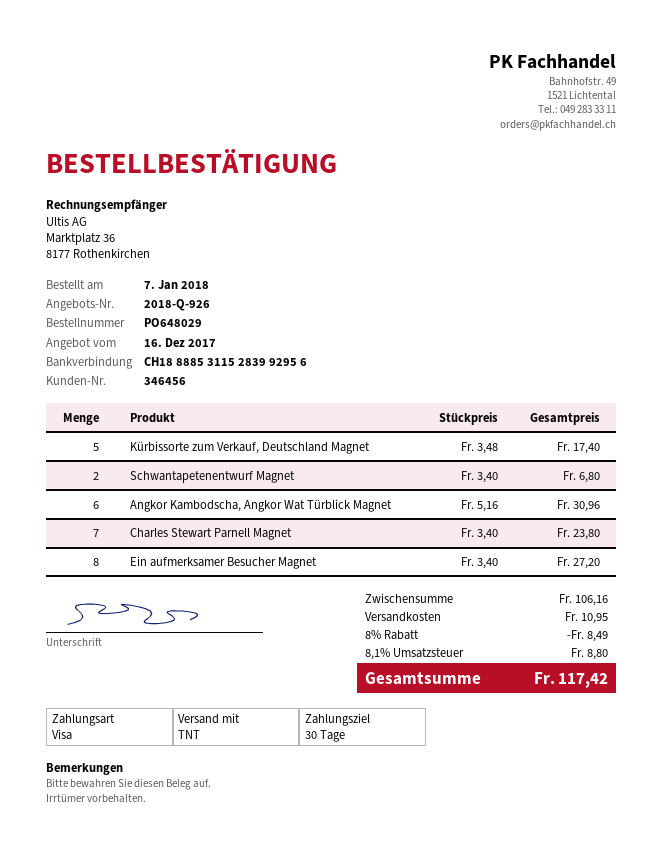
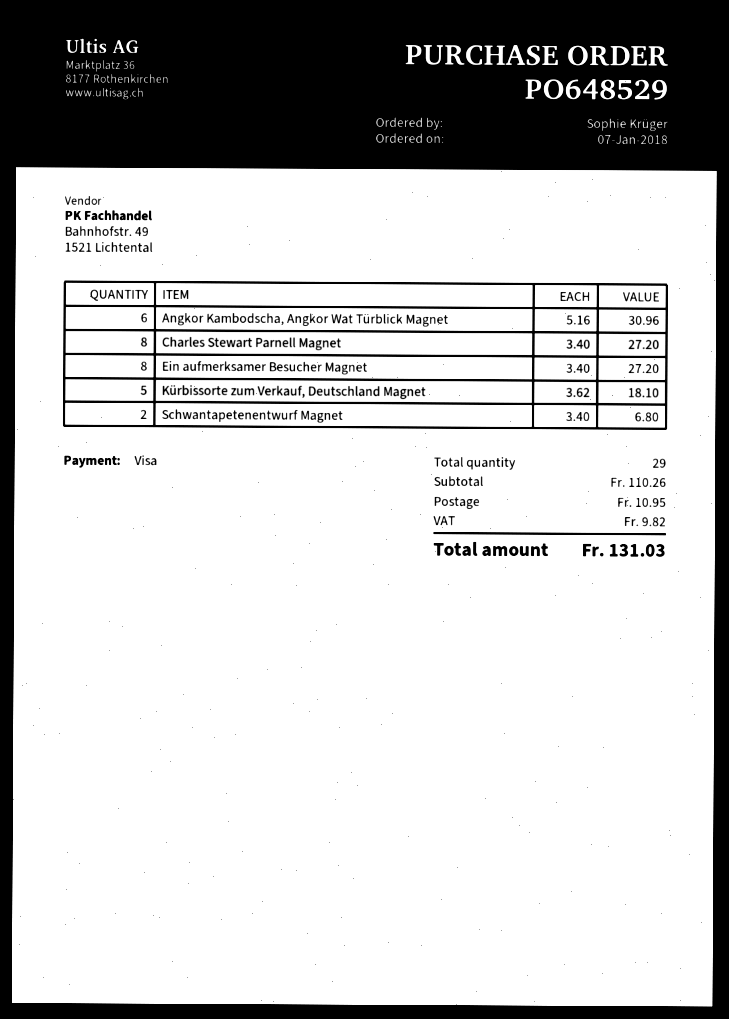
order number: PO648029 -> PO648529
Kürbissorte zum Verkauf, Deutschland Magnet: 5 x 3.48 = 17.40 -> 5 x 3.62 = 18.10
Charles Stewart Parnell Magnet: 7 x 3.40 = 23.80 -> 8 x 3.40 = 27.20
subtotal: 106.16 -> 110.26
discount: 8% = 8.49 -> none
tax: 8.80 -> 9.82
total: 117.42 -> 131.03

